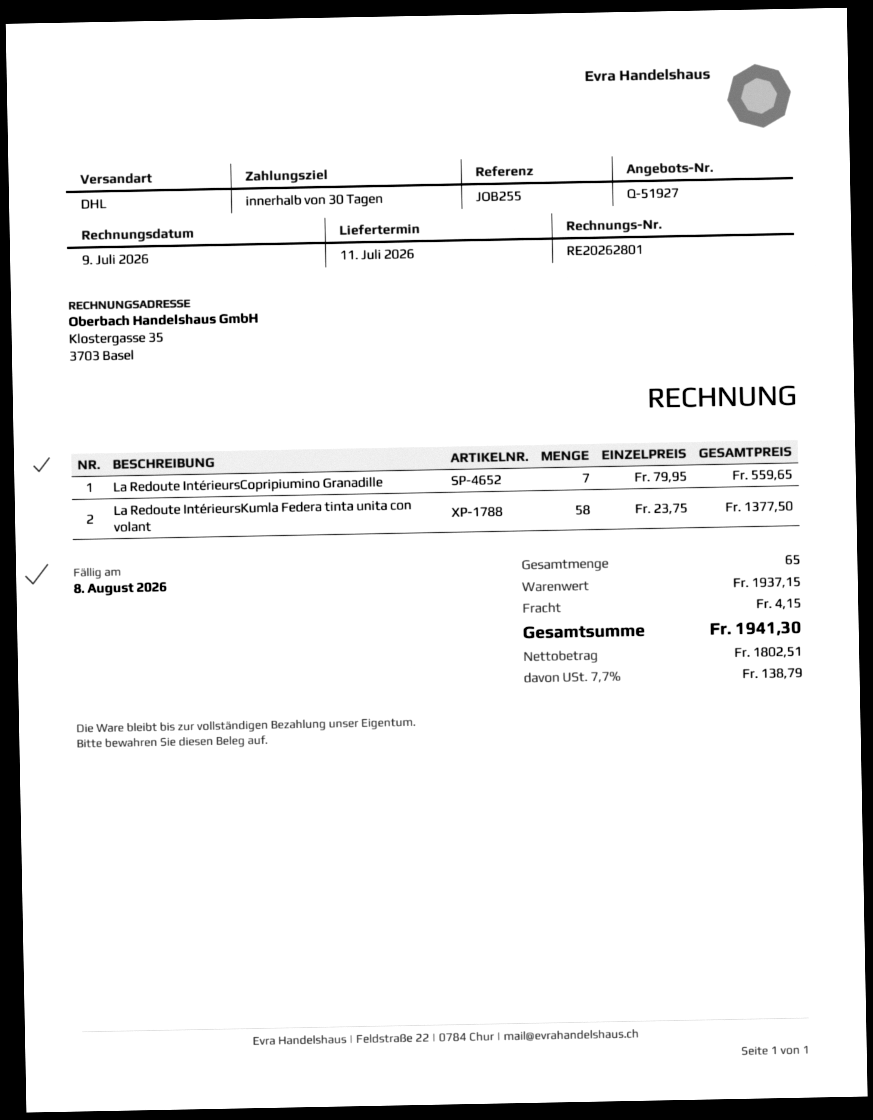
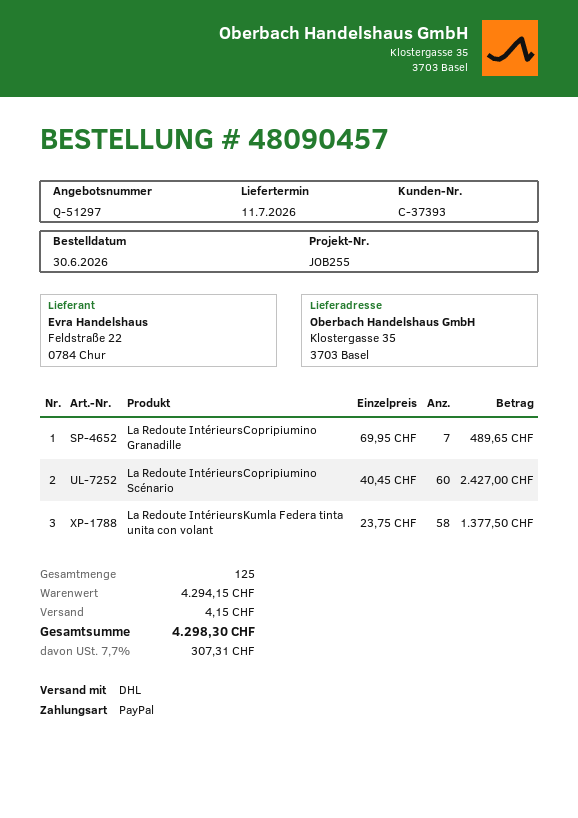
quote number: Q-51927 -> Q-51297
La Redoute IntérieursCopripiumino Granadille: 7 x 79.95 = 559.65 -> 7 x 69.95 = 489.65
La Redoute IntérieursCopripiumino Scénario: none -> 60 x 40.45 = 2427.00
total quantity: 65 -> 125
subtotal: 1937.15 -> 4294.15
tax: 7.7% = 138.79 -> 7.7% = 307.31
total: 1941.30 -> 4298.30

